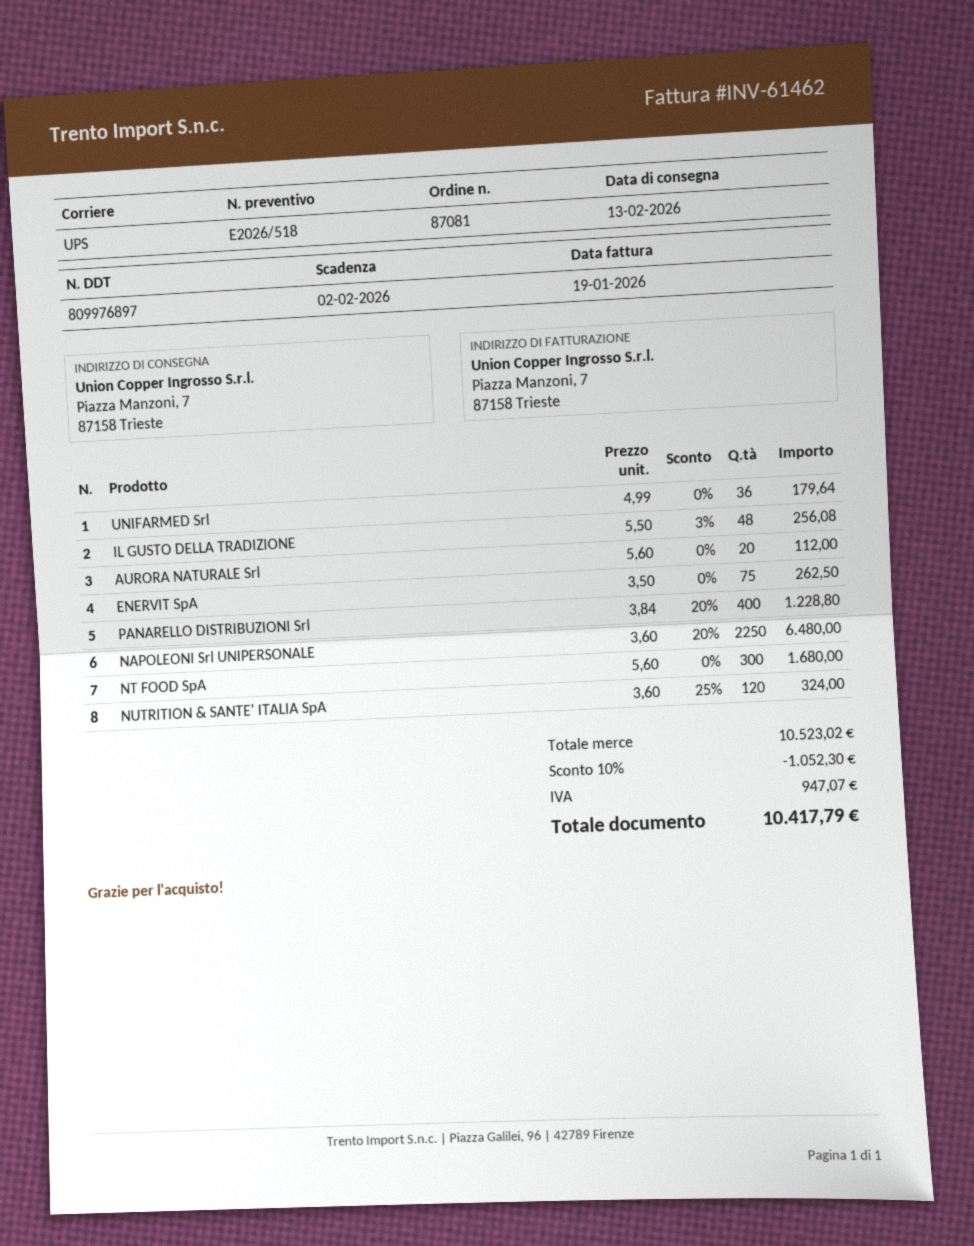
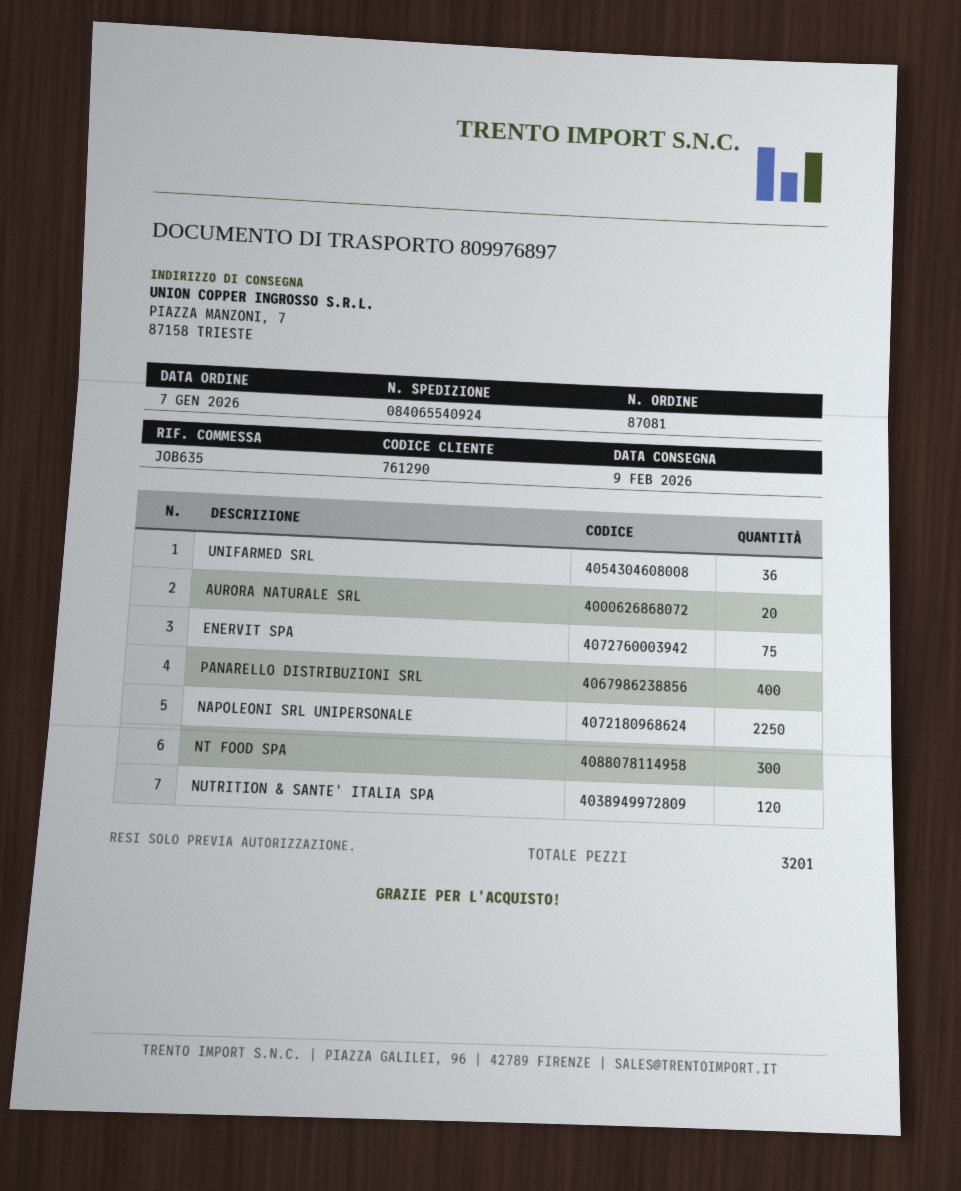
delivery date: 2026-02-13 -> 2026-02-09
IL GUSTO DELLA TRADIZIONE: 48 -> none

